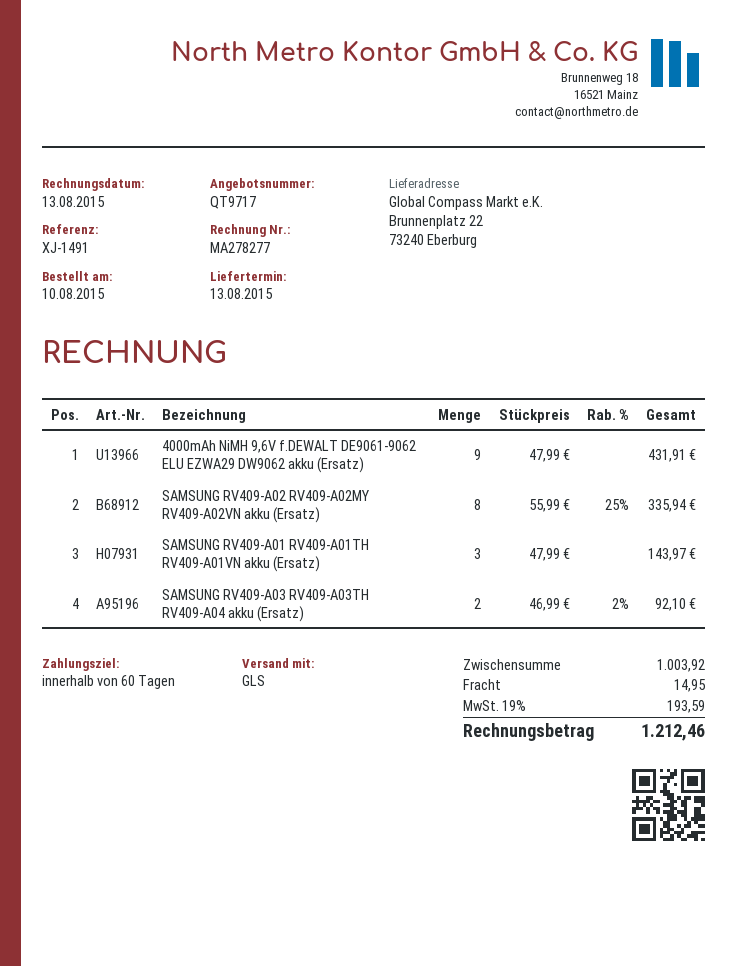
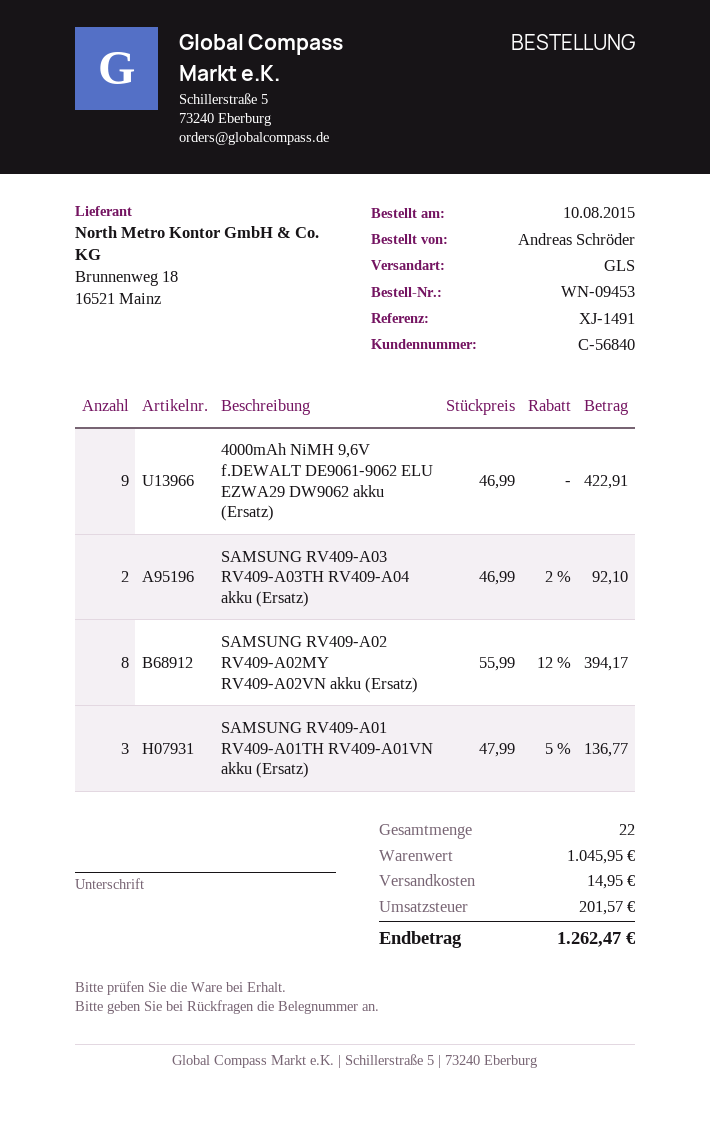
4000mAh NiMH 9,6V f.DEWALT DE9061-9062 ELU EZWA29 DW9062 akku (Ersatz): 9 x 47.99 = 431.91 -> 9 x 46.99 = 422.91
SAMSUNG RV409-A02 RV409-A02MY RV409-A02VN akku (Ersatz): 8 x 55.99 - 25% = 335.94 -> 8 x 55.99 - 12% = 394.17
SAMSUNG RV409-A01 RV409-A01TH RV409-A01VN akku (Ersatz): 3 x 47.99 = 143.97 -> 3 x 47.99 - 5% = 136.77
subtotal: 1003.92 -> 1045.95
tax: 193.59 -> 201.57
total: 1212.46 -> 1262.47

